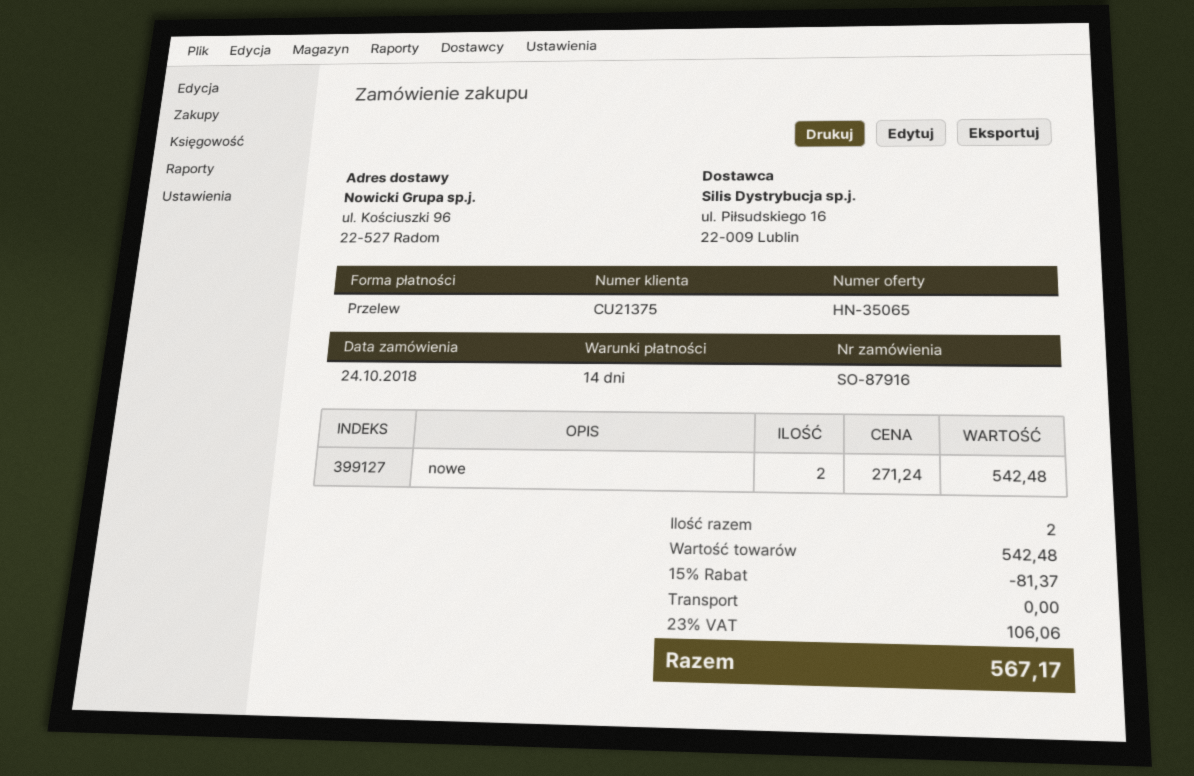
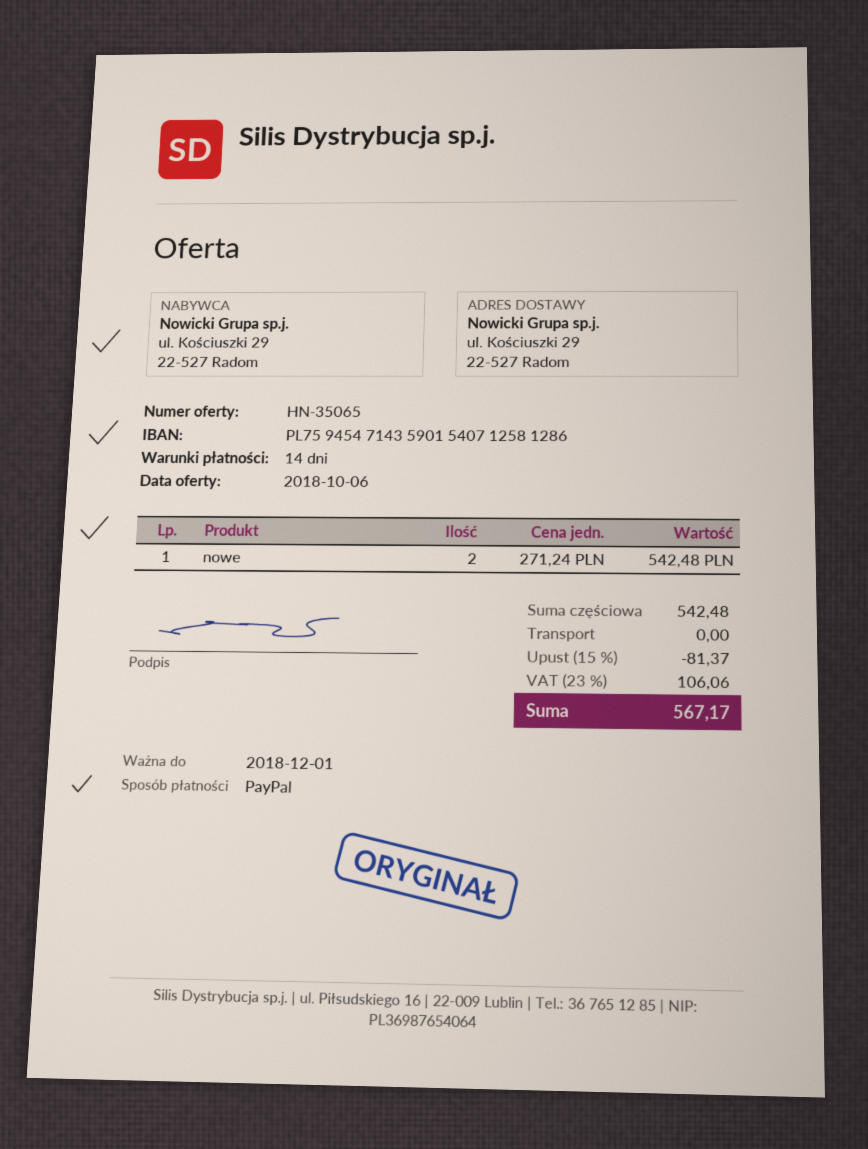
payment method: bank transfer -> PayPal
ship to: ul. Kościuszki 96, 22-527 Radom -> ul. Kościuszki 29, 22-527 Radom

